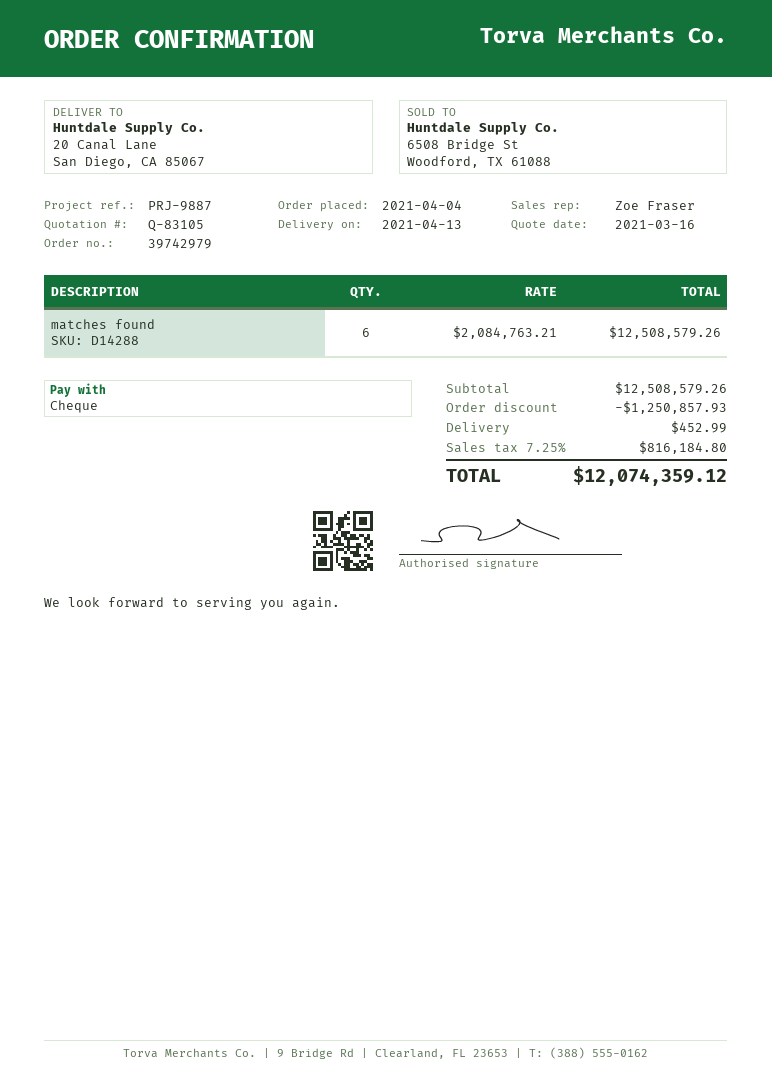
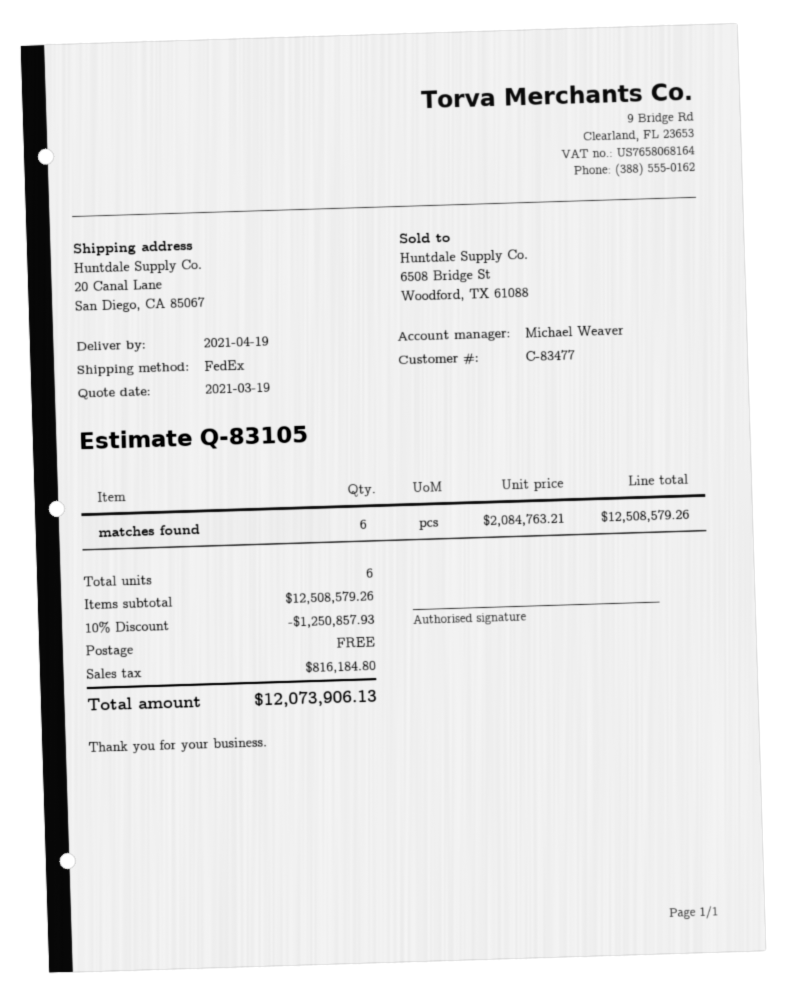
quote date: 2021-03-16 -> 2021-03-19
delivery date: 2021-04-13 -> 2021-04-19
sales rep: Zoe Fraser -> Michael Weaver
shipping: 452.99 -> 0.00
total: 12074359.12 -> 12073906.13

